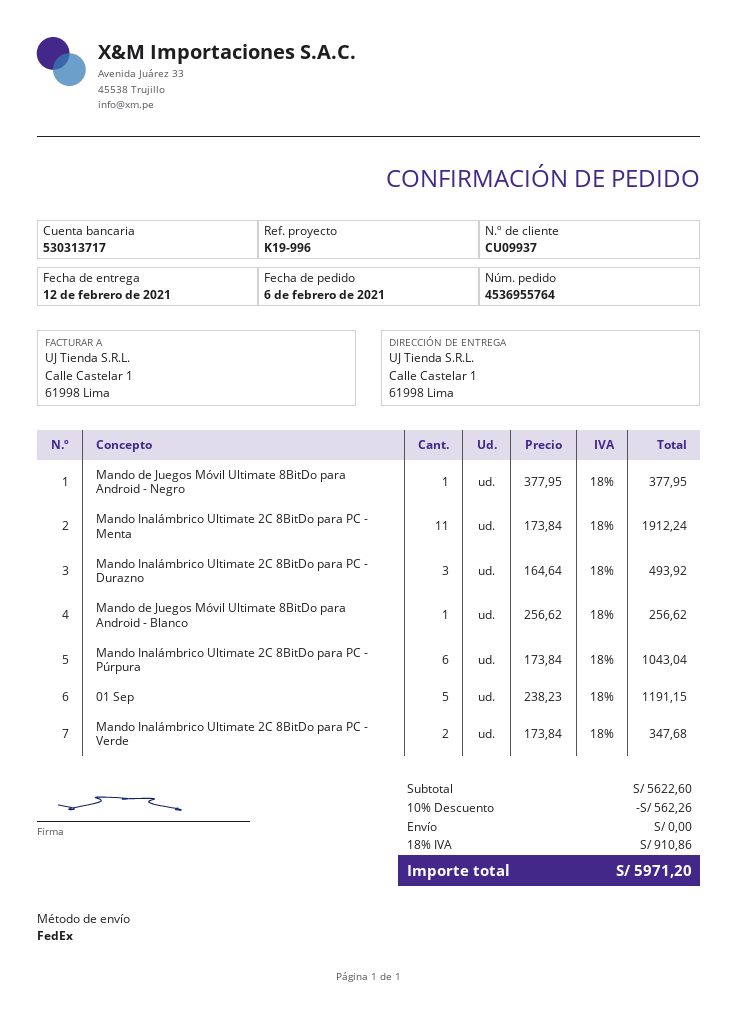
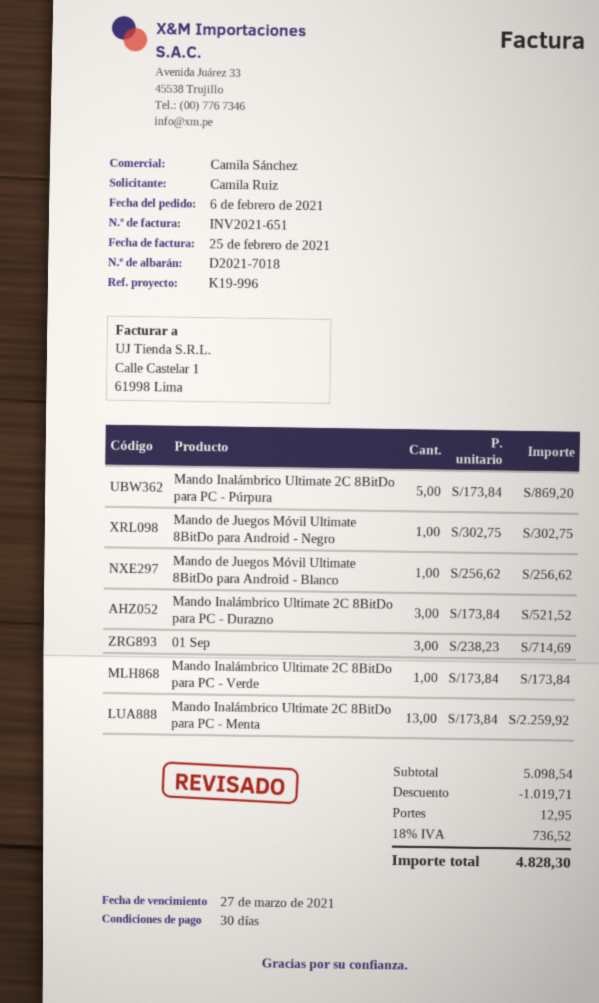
Mando de Juegos Móvil Ultimate 8BitDo para Android - Negro: 1 x 377.95 = 377.95 -> 1 x 302.75 = 302.75
Mando Inalámbrico Ultimate 2C 8BitDo para PC - Menta: 11 x 173.84 = 1912.24 -> 13 x 173.84 = 2259.92
Mando Inalámbrico Ultimate 2C 8BitDo para PC - Durazno: 3 x 164.64 = 493.92 -> 3 x 173.84 = 521.52
Mando Inalámbrico Ultimate 2C 8BitDo para PC - Púrpura: 6 x 173.84 = 1043.04 -> 5 x 173.84 = 869.20
01 Sep: 5 x 238.23 = 1191.15 -> 3 x 238.23 = 714.69
Mando Inalámbrico Ultimate 2C 8BitDo para PC - Verde: 2 x 173.84 = 347.68 -> 1 x 173.84 = 173.84
subtotal: 5622.60 -> 5098.54
discount: 562.26 -> 1019.71
shipping: 0.00 -> 12.95
tax: 18% = 910.86 -> 18% = 736.52
total: 5971.20 -> 4828.30

